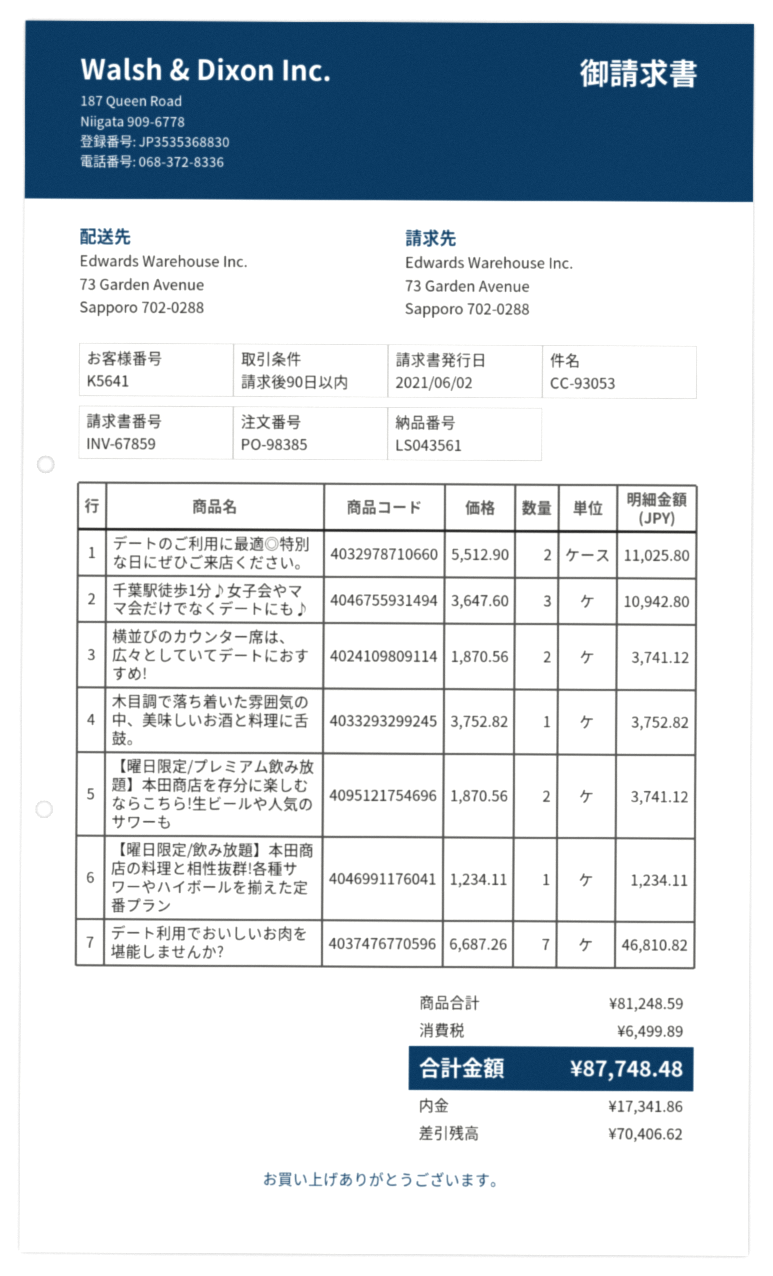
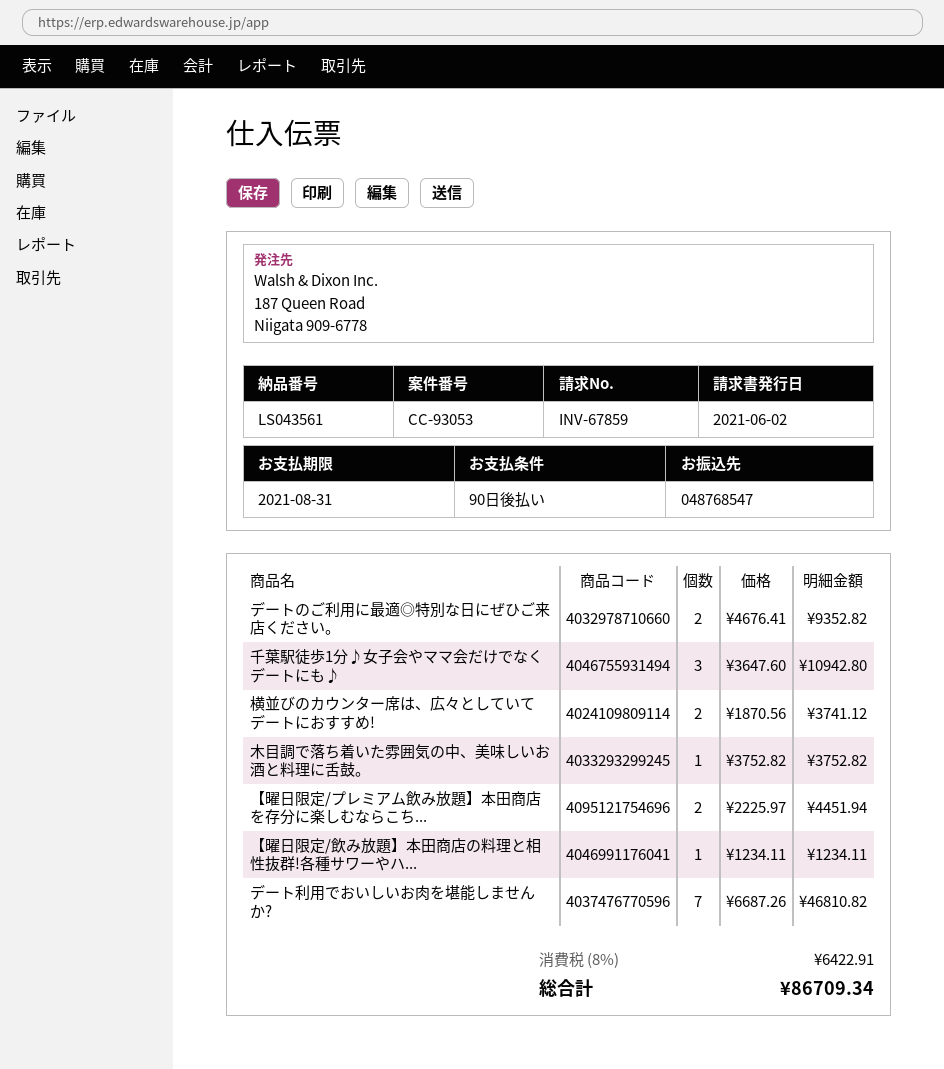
デートのご利用に最適◎特別な日にぜひご来店ください。: 2 x 5512.90 = 11025.80 -> 2 x 4676.41 = 9352.82
【曜日限定/プレミアム飲み放題】本田商店を存分に楽しむならこちら!生ビールや人気のサワーも: 2 x 1870.56 = 3741.12 -> 2 x 2225.97 = 4451.94
tax: 6499.89 -> 6422.91
total: 87748.48 -> 86709.34

